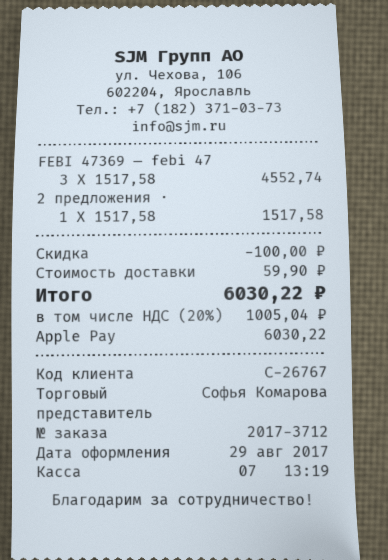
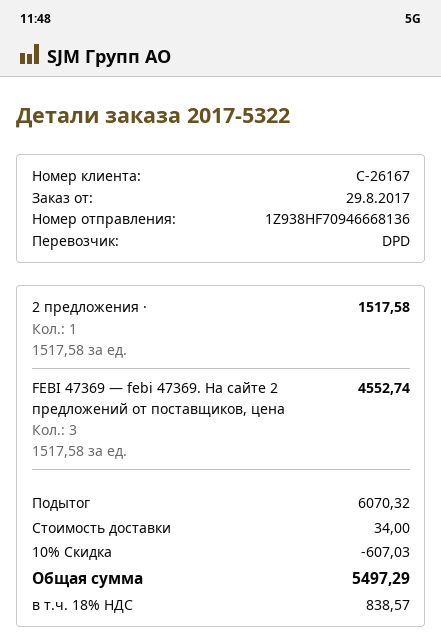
order number: 2017-3712 -> 2017-5322
customer number: C-26767 -> C-26167
discount: 100.00 -> 607.03
shipping: 59.90 -> 34.00
tax: 20% = 1005.04 -> 18% = 838.57
total: 6030.22 -> 5497.29

